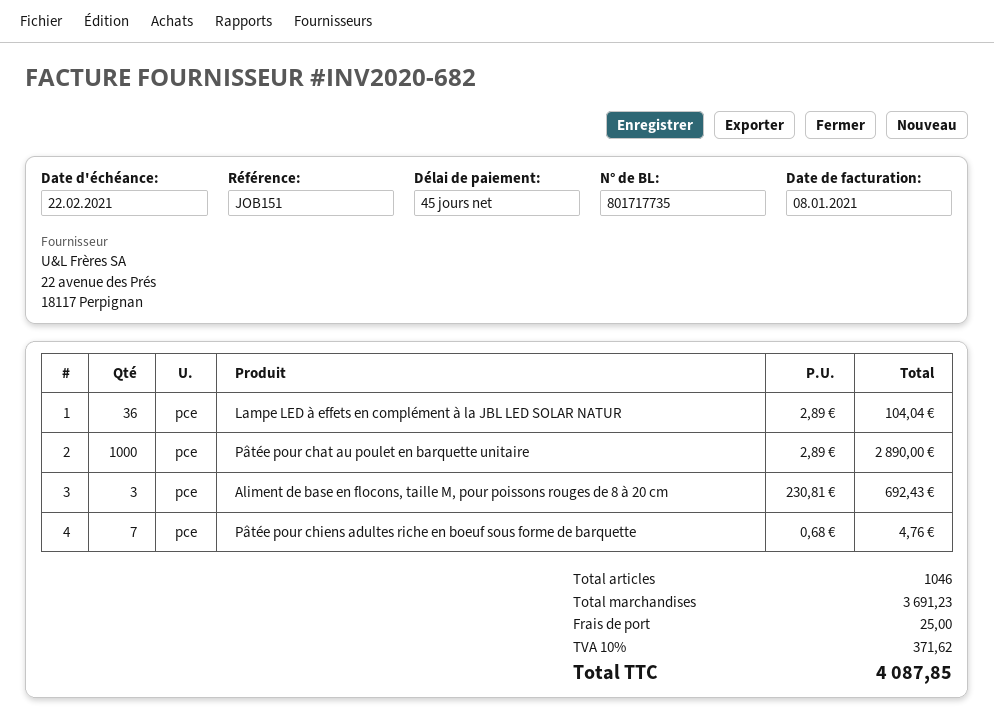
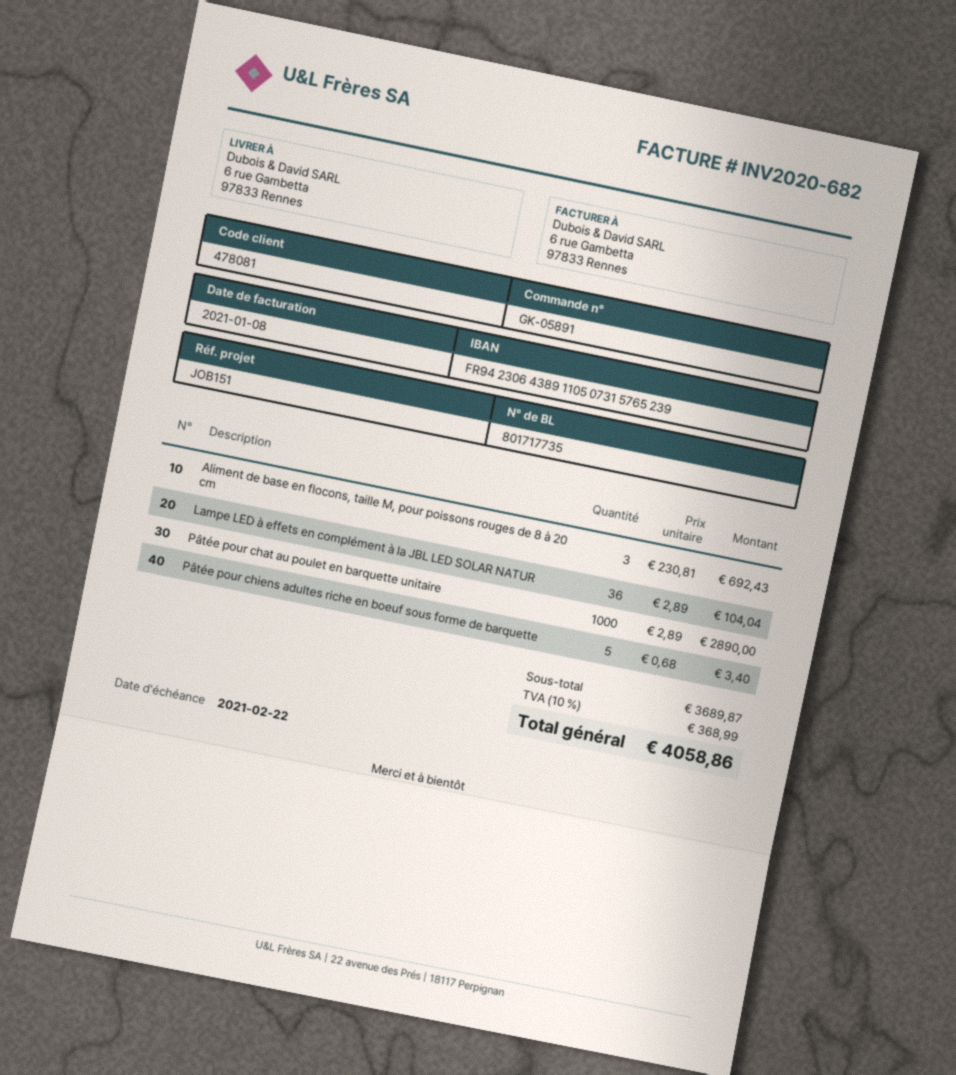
Pâtée pour chiens adultes riche en boeuf sous forme de barquette: 7 x 0.68 = 4.76 -> 5 x 0.68 = 3.40
subtotal: 3691.23 -> 3689.87
shipping: 25.00 -> none
tax: 10% = 371.62 -> 10% = 368.99
total: 4087.85 -> 4058.86

